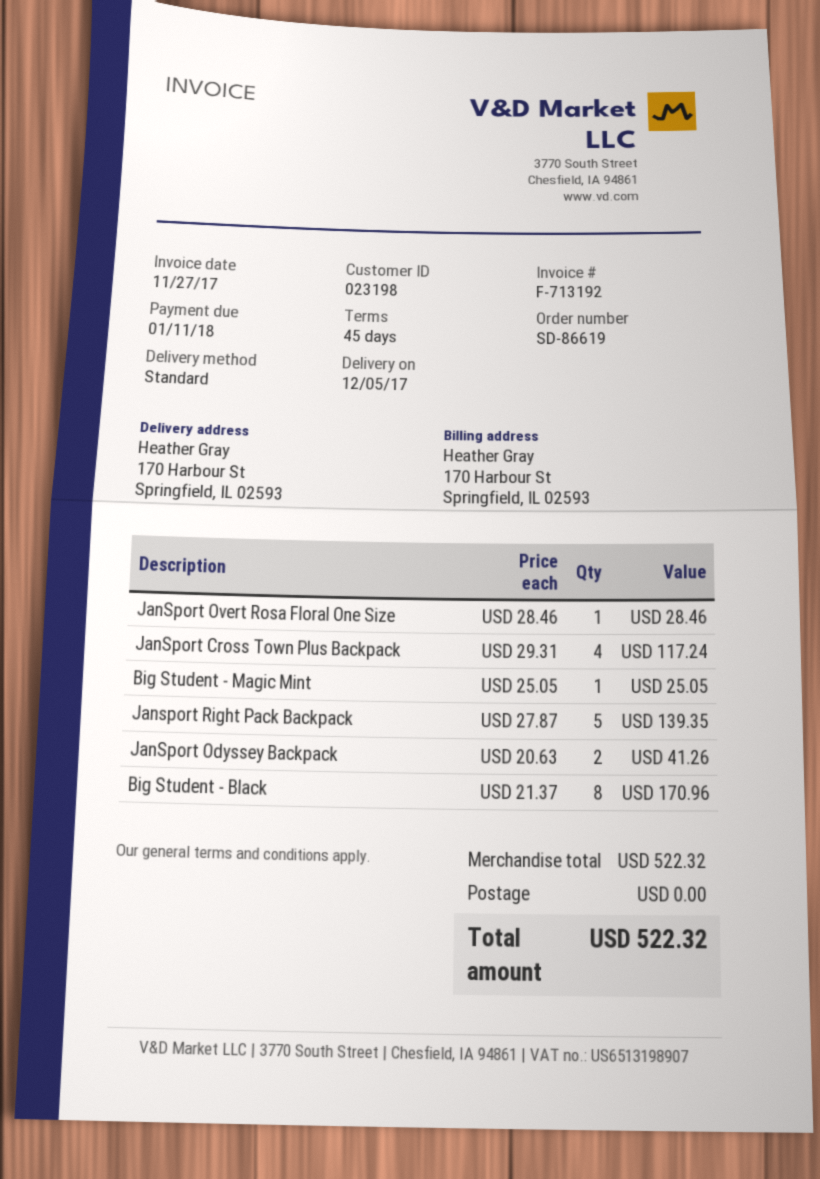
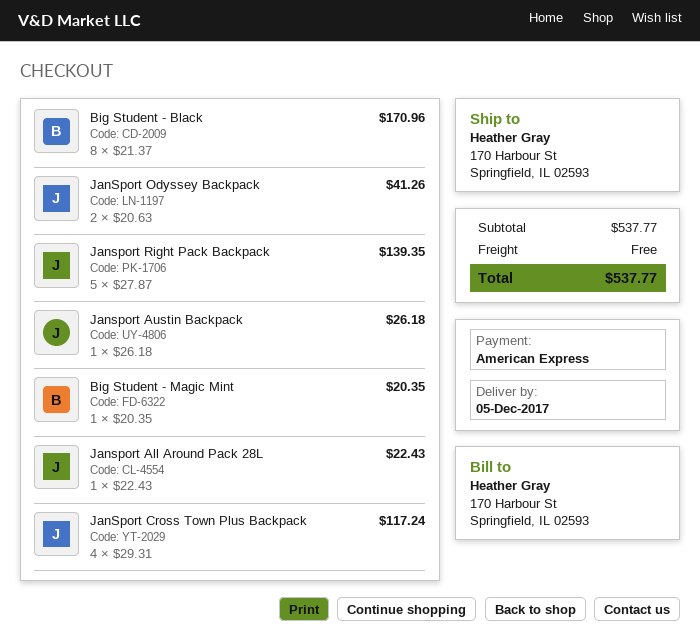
JanSport Overt Rosa Floral One Size: 1 x 28.46 = 28.46 -> none
Big Student - Magic Mint: 1 x 25.05 = 25.05 -> 1 x 20.35 = 20.35
Jansport Austin Backpack: none -> 1 x 26.18 = 26.18
Jansport All Around Pack 28L: none -> 1 x 22.43 = 22.43
subtotal: 522.32 -> 537.77
total: 522.32 -> 537.77

